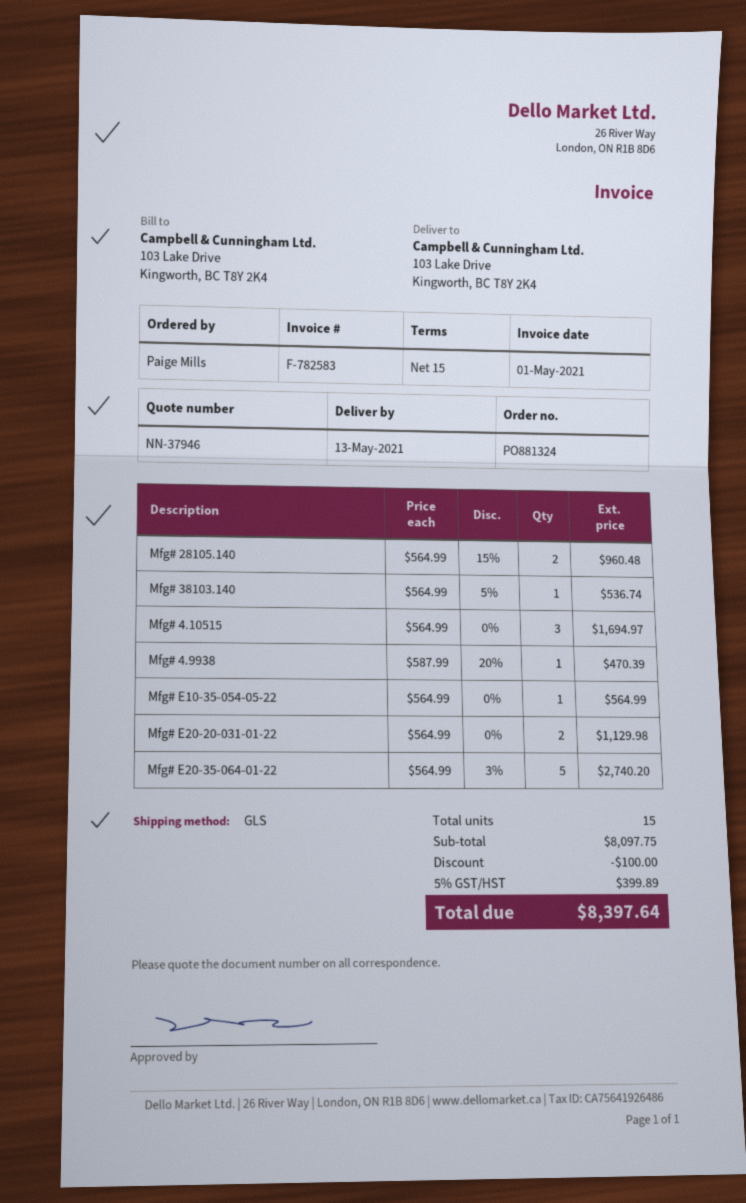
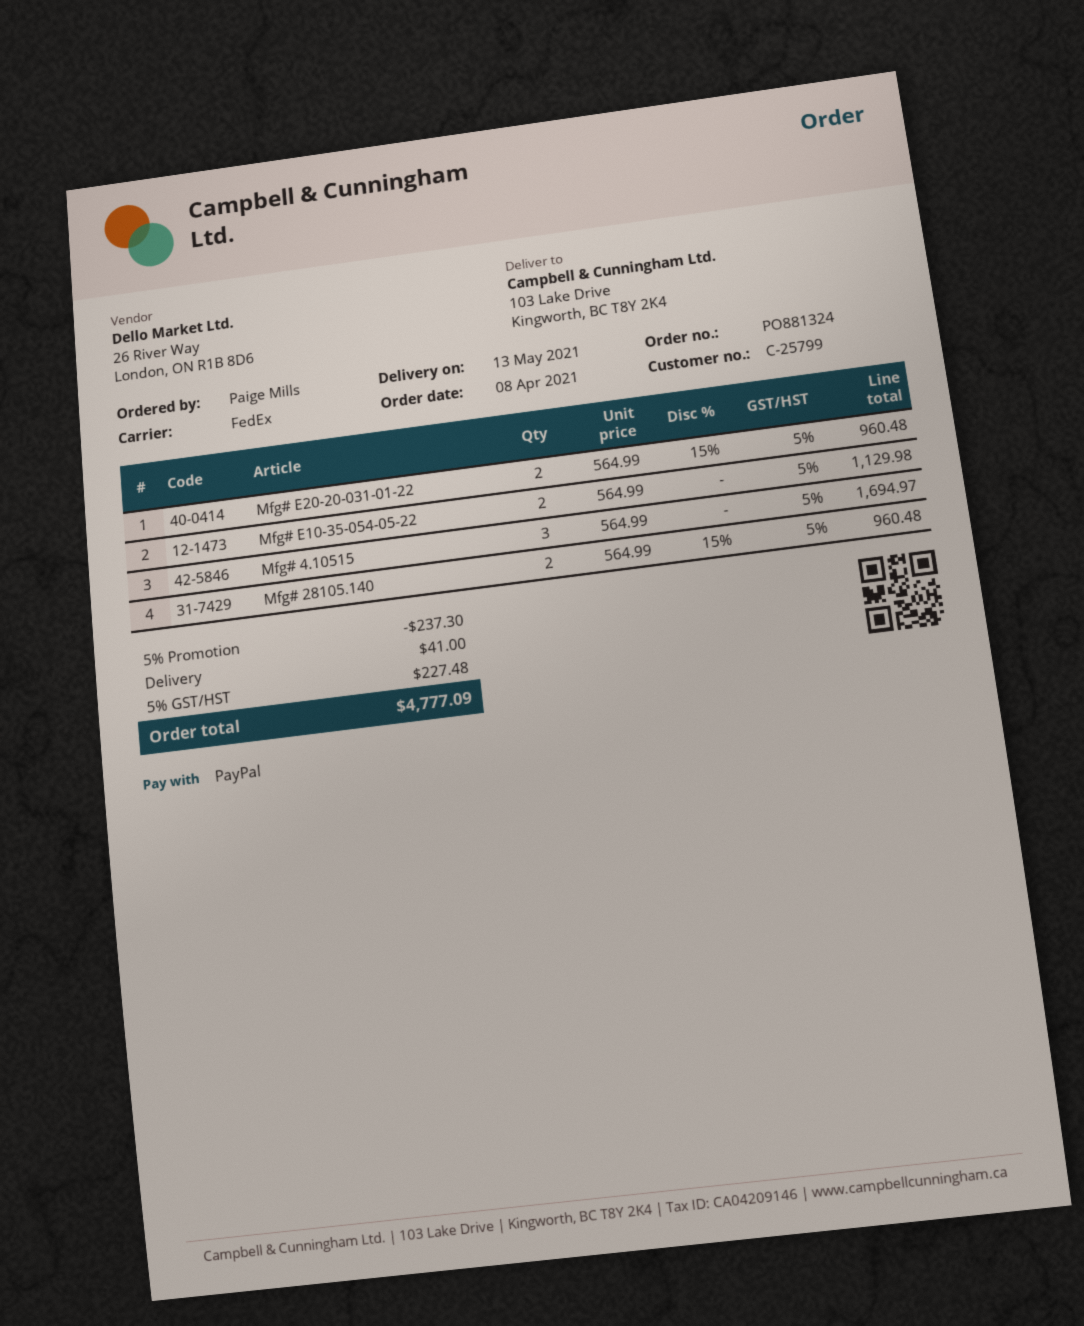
shipping method: GLS -> FedEx
Mfg# 38103.140: 1 x 564.99 - 5% = 536.74 -> none
Mfg# 4.9938: 1 x 587.99 - 20% = 470.39 -> none
Mfg# E10-35-054-05-22: 1 x 564.99 = 564.99 -> 2 x 564.99 = 1129.98
Mfg# E20-20-031-01-22: 2 x 564.99 = 1129.98 -> 2 x 564.99 - 15% = 960.48
Mfg# E20-35-064-01-22: 5 x 564.99 - 3% = 2740.20 -> none
discount: 100.00 -> 237.30
shipping: none -> 41.00
tax: 5% = 399.89 -> 5% = 227.48
total: 8397.64 -> 4777.09

